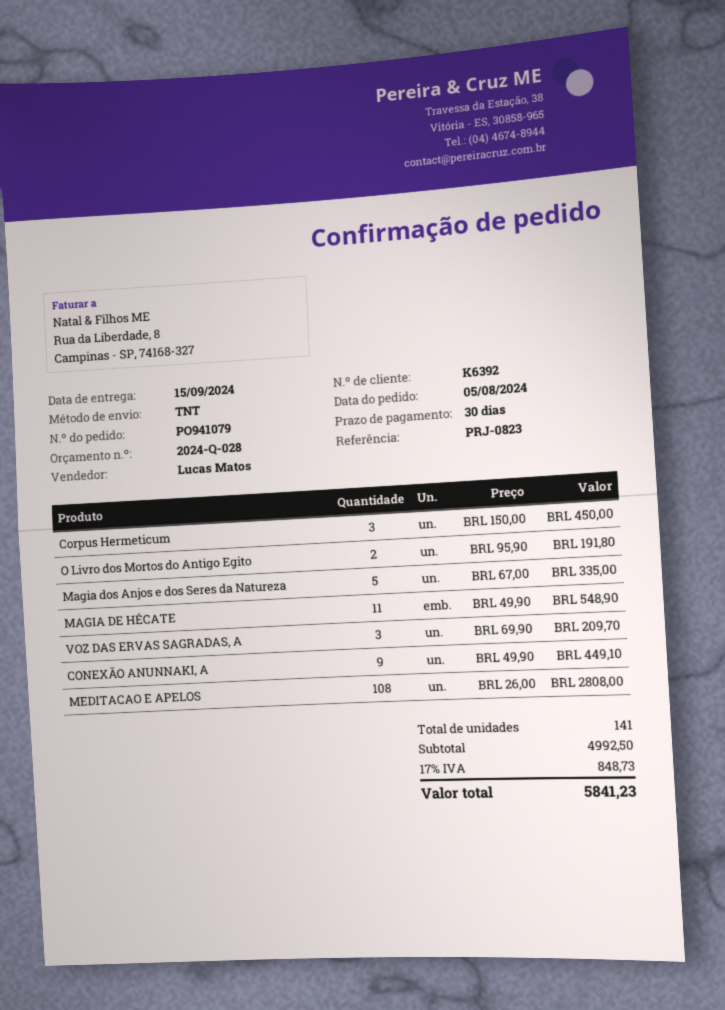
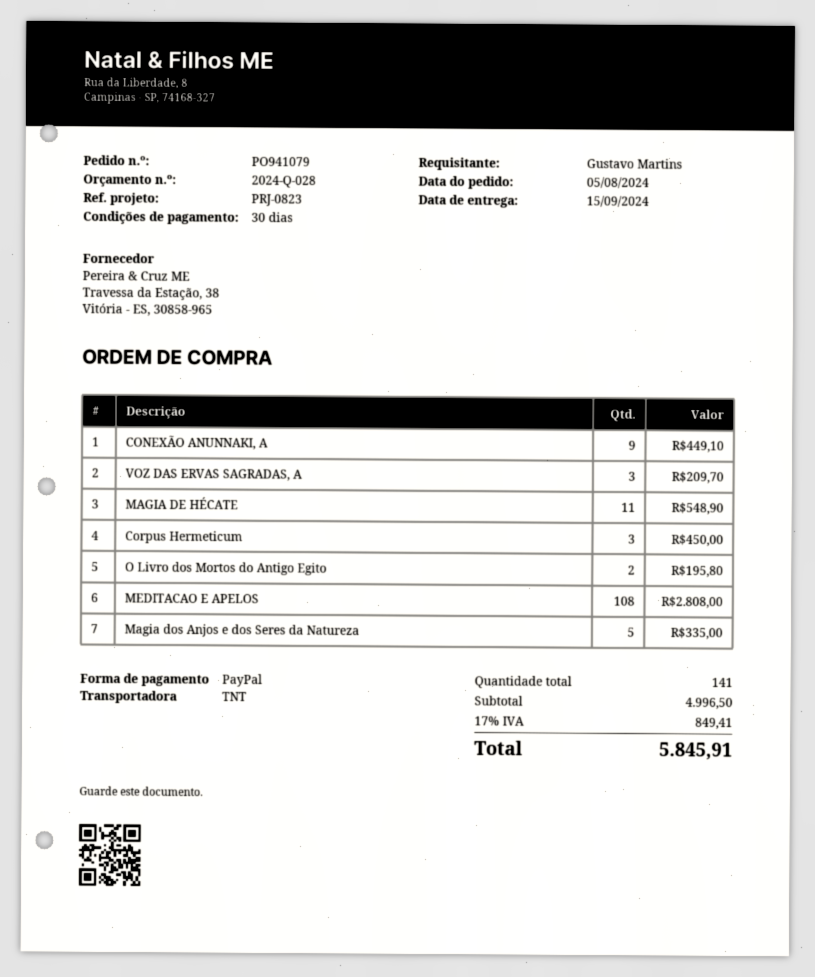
O Livro dos Mortos do Antigo Egito: 2 for 191.80 -> 2 for 195.80
subtotal: 4992.50 -> 4996.50
tax: 17% = 848.73 -> 17% = 849.41
total: 5841.23 -> 5845.91

